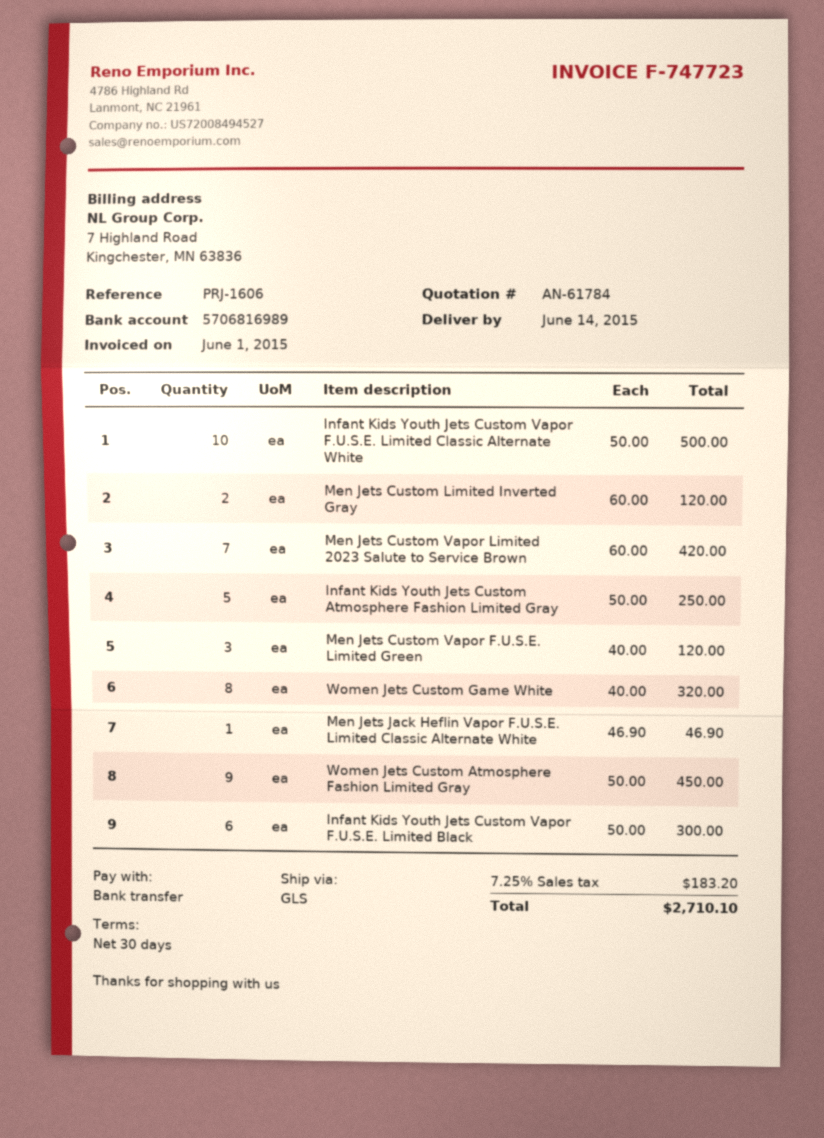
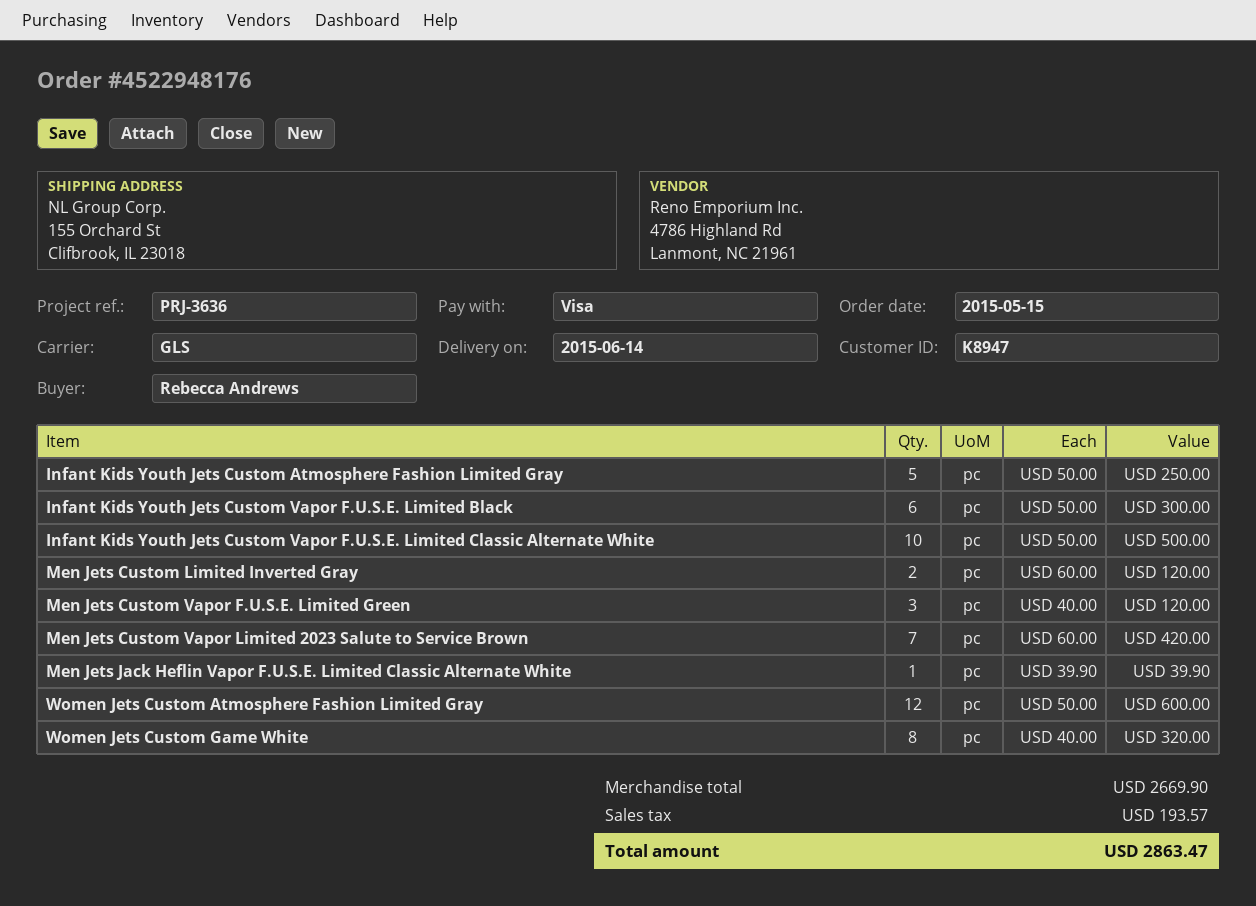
reference: PRJ-1606 -> PRJ-3636
payment method: bank transfer -> Visa
Men Jets Jack Heflin Vapor F.U.S.E. Limited Classic Alternate White: 1 x 46.90 = 46.90 -> 1 x 39.90 = 39.90
Women Jets Custom Atmosphere Fashion Limited Gray: 9 x 50.00 = 450.00 -> 12 x 50.00 = 600.00
tax: 183.20 -> 193.57
total: 2710.10 -> 2863.47

